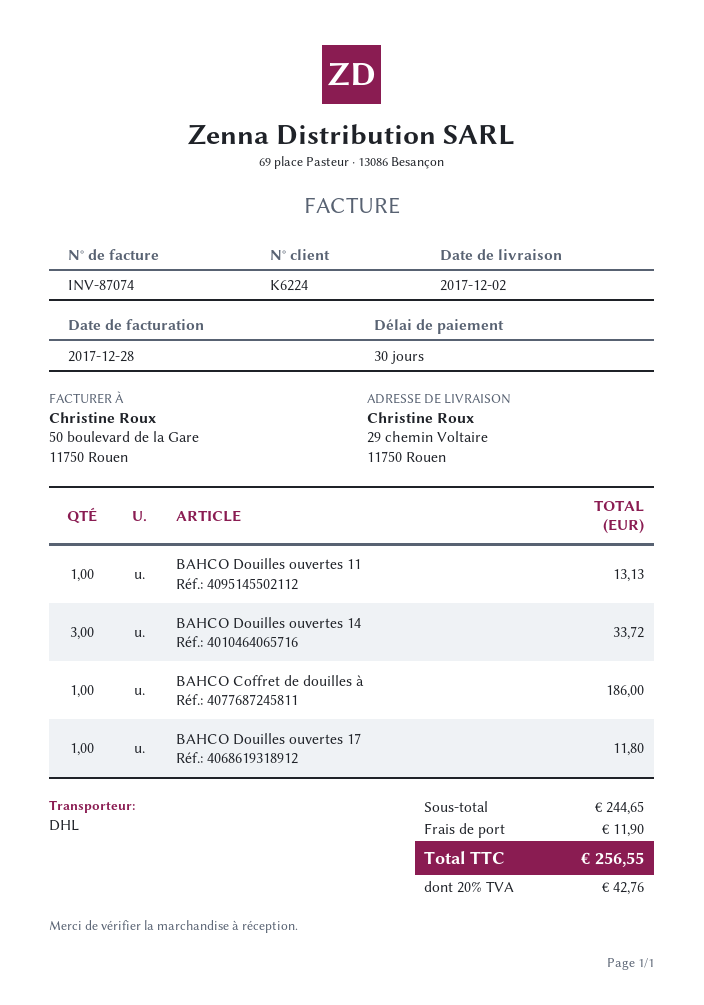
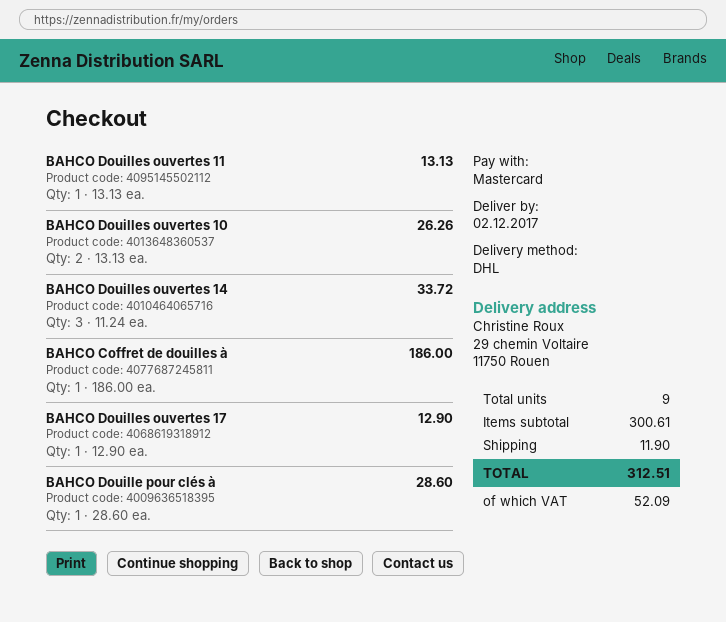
BAHCO Douilles ouvertes 17: 1 for 11.80 -> 1 for 12.90
BAHCO Douilles ouvertes 10: none -> 2 for 26.26
BAHCO Douille pour clés à: none -> 1 for 28.60
subtotal: 244.65 -> 300.61
tax: 42.76 -> 52.09
total: 256.55 -> 312.51

